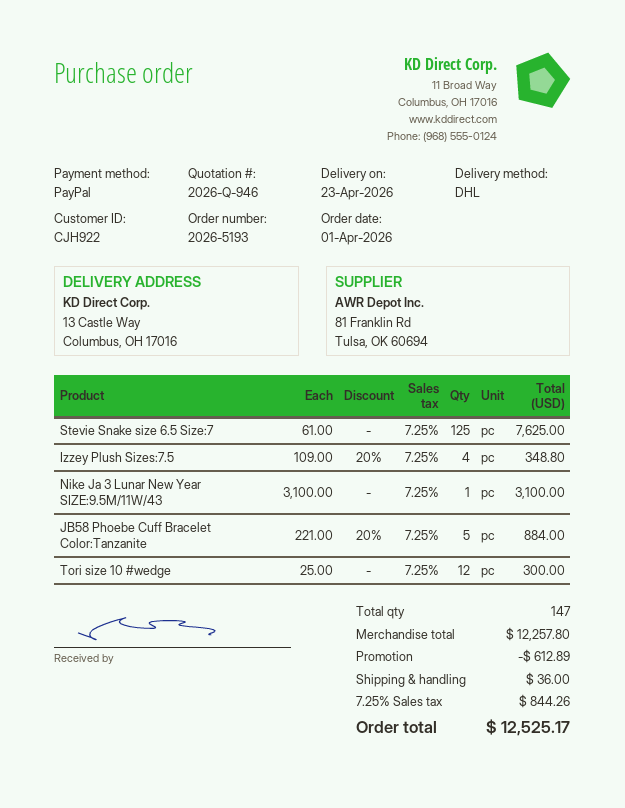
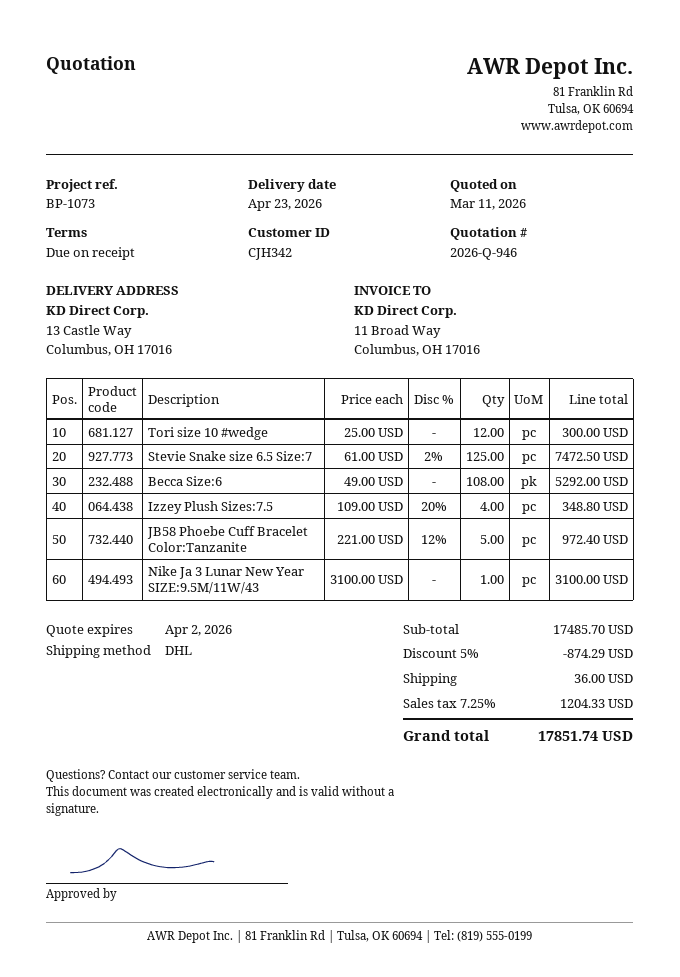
customer number: CJH922 -> CJH342
Stevie Snake size 6.5 Size:7: 125 x 61.00 = 7625.00 -> 125 x 61.00 - 2% = 7472.50
JB58 Phoebe Cuff Bracelet Color:Tanzanite: 5 x 221.00 - 20% = 884.00 -> 5 x 221.00 - 12% = 972.40
Becca Size:6: none -> 108 x 49.00 = 5292.00
subtotal: 12257.80 -> 17485.70
discount: 612.89 -> 874.29
tax: 7.25% = 844.26 -> 7.25% = 1204.33
total: 12525.17 -> 17851.74

